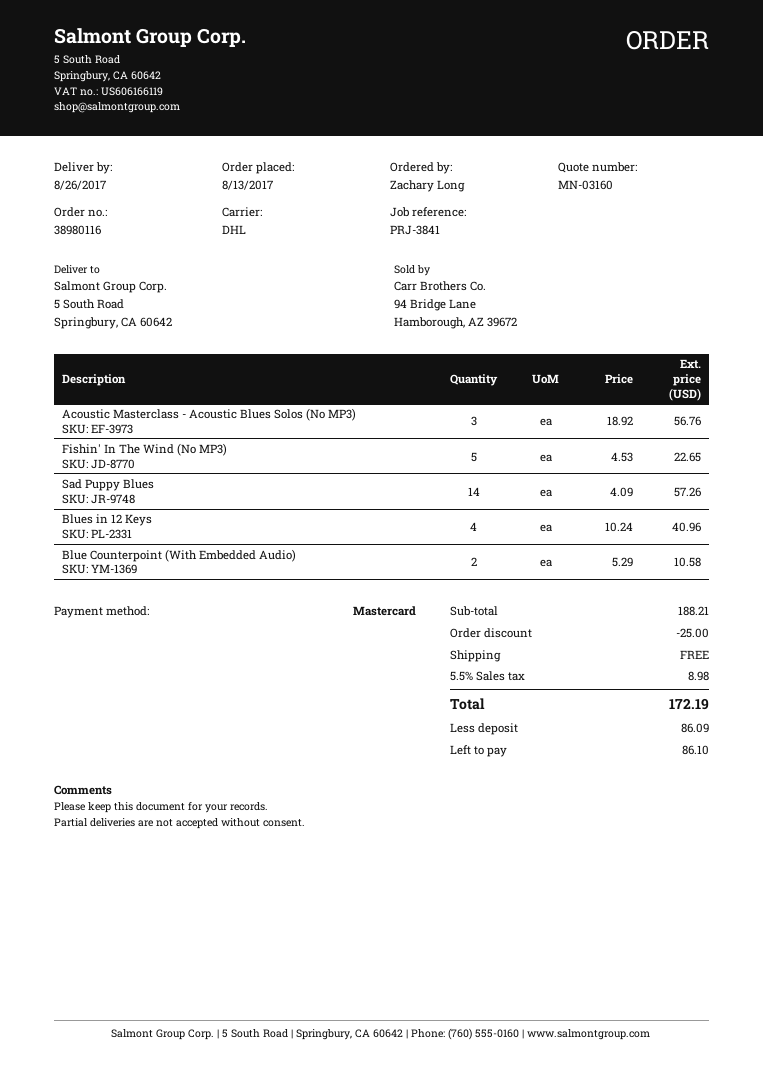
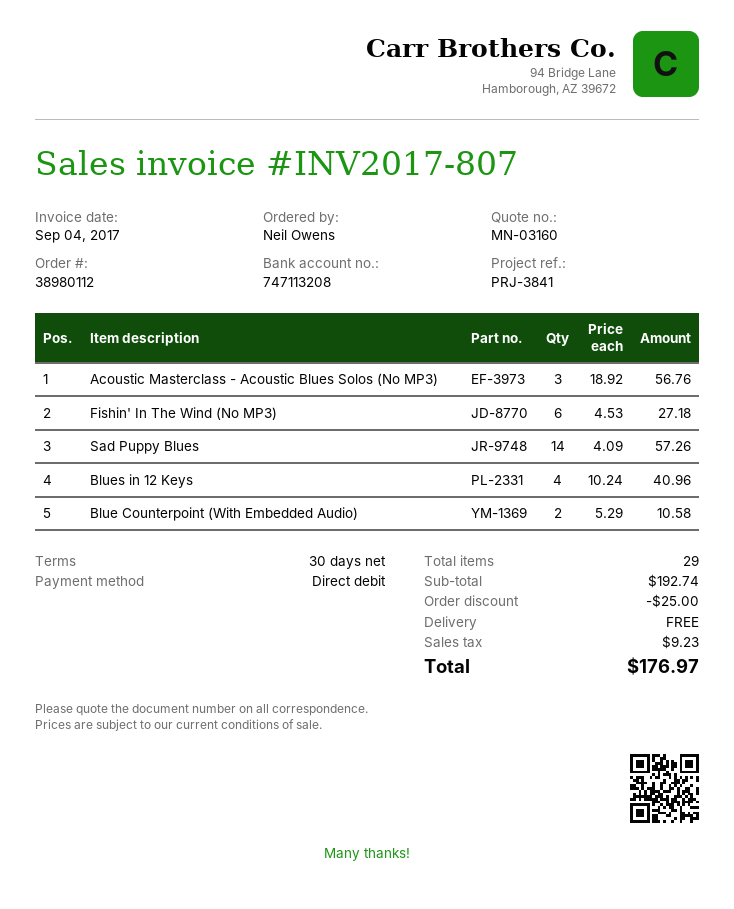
order number: 38980116 -> 38980112
ordered by: Zachary Long -> Neil Owens
payment method: Mastercard -> direct debit
Fishin' In The Wind (No MP3): 5 x 4.53 = 22.65 -> 6 x 4.53 = 27.18
subtotal: 188.21 -> 192.74
tax: 8.98 -> 9.23
total: 172.19 -> 176.97

